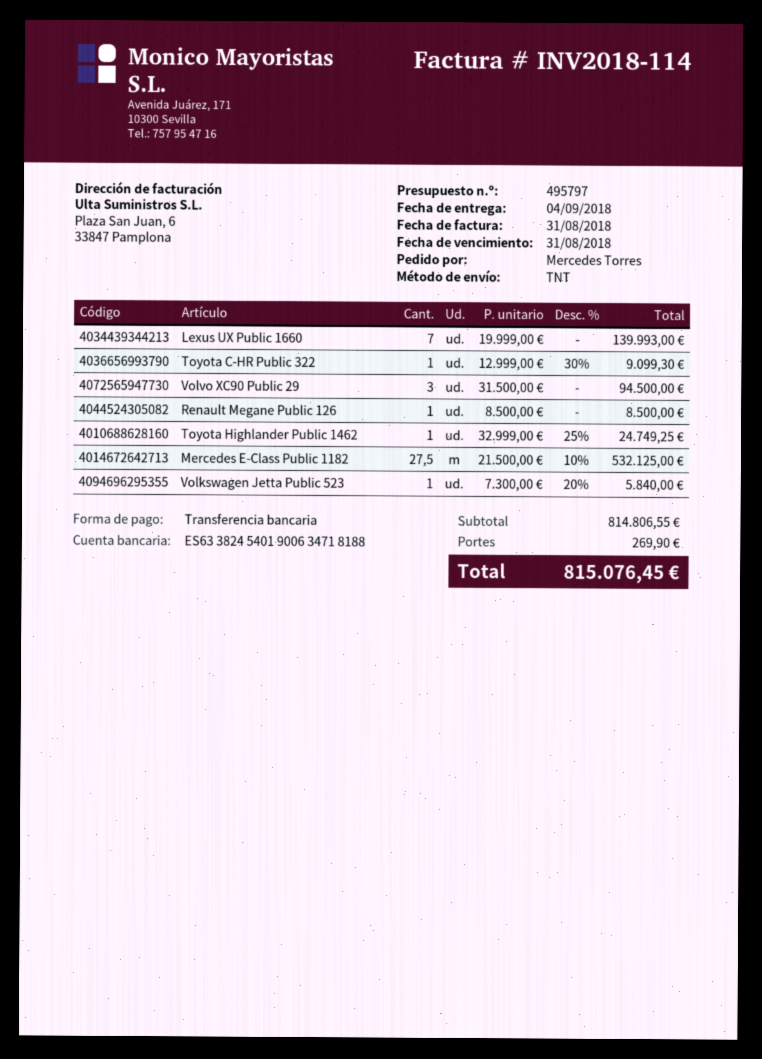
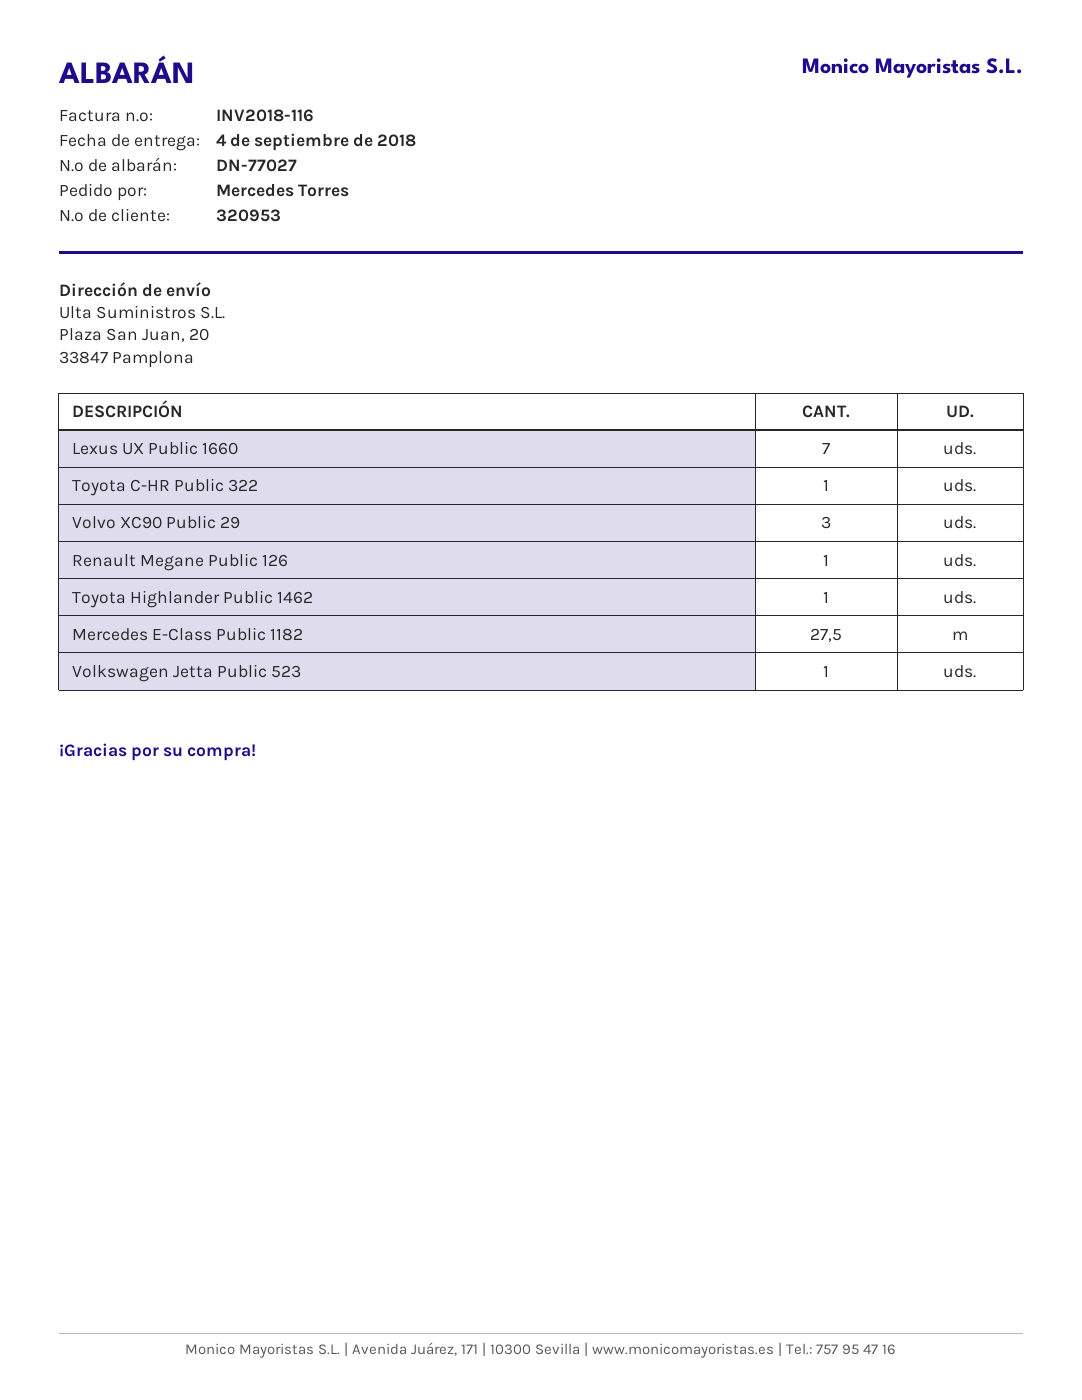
invoice number: INV2018-114 -> INV2018-116

